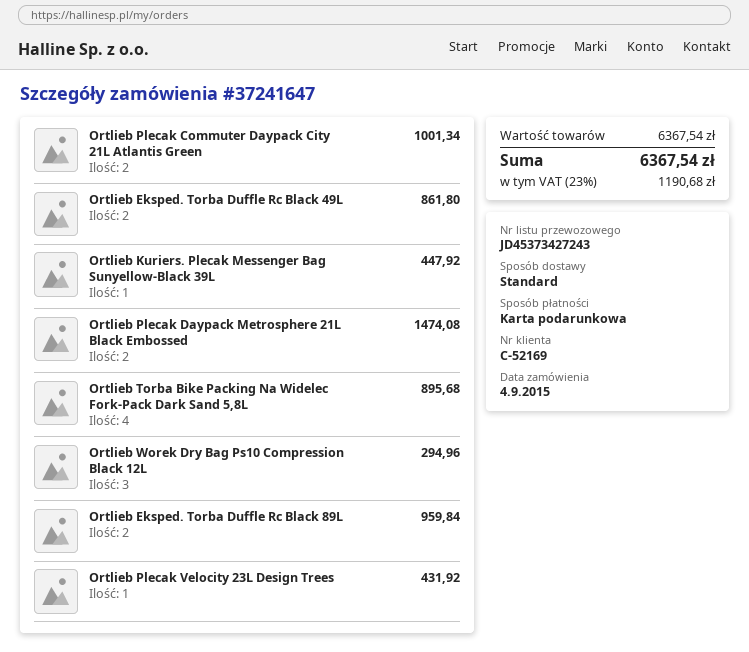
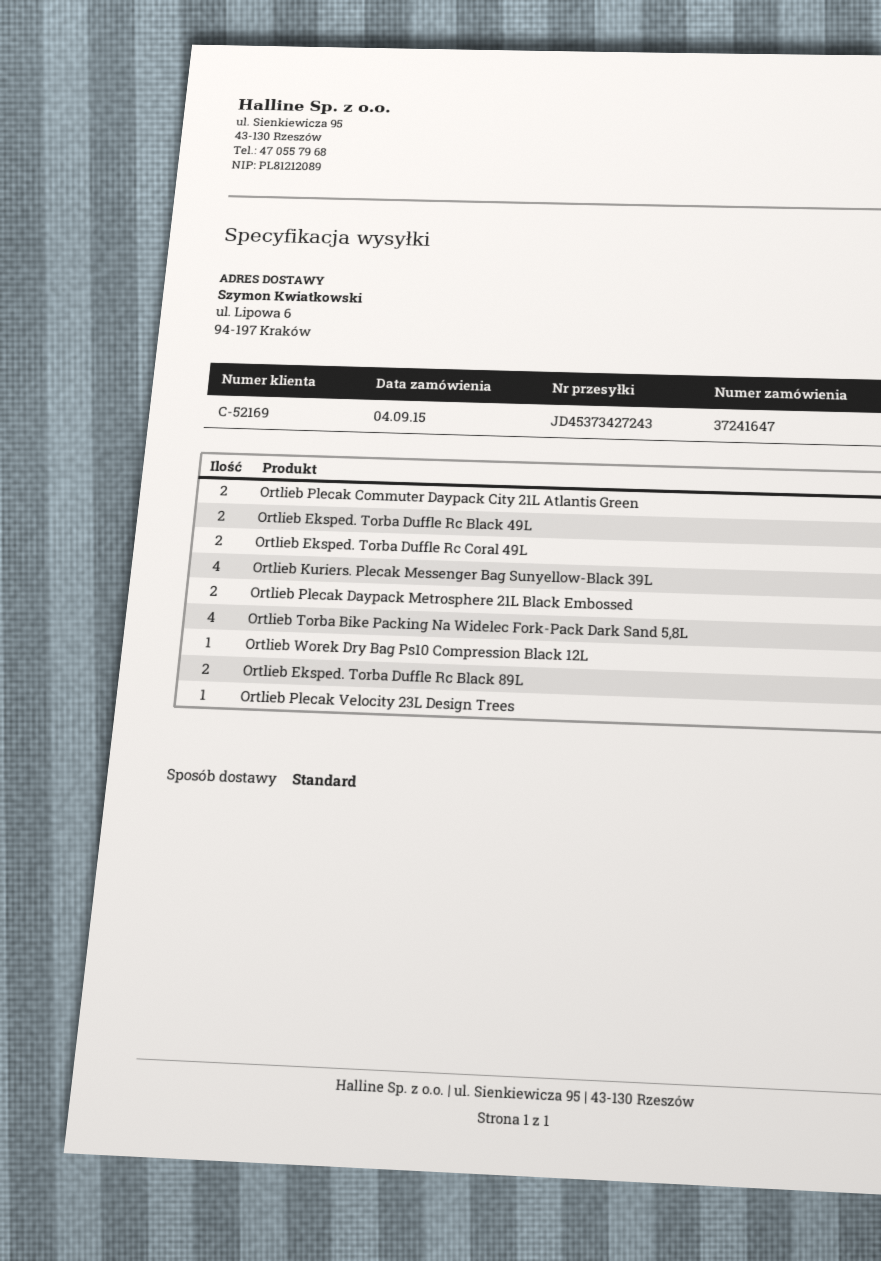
Ortlieb Kuriers. Plecak Messenger Bag Sunyellow-Black 39L: 1 -> 4
Ortlieb Worek Dry Bag Ps10 Compression Black 12L: 3 -> 1
Ortlieb Eksped. Torba Duffle Rc Coral 49L: none -> 2

